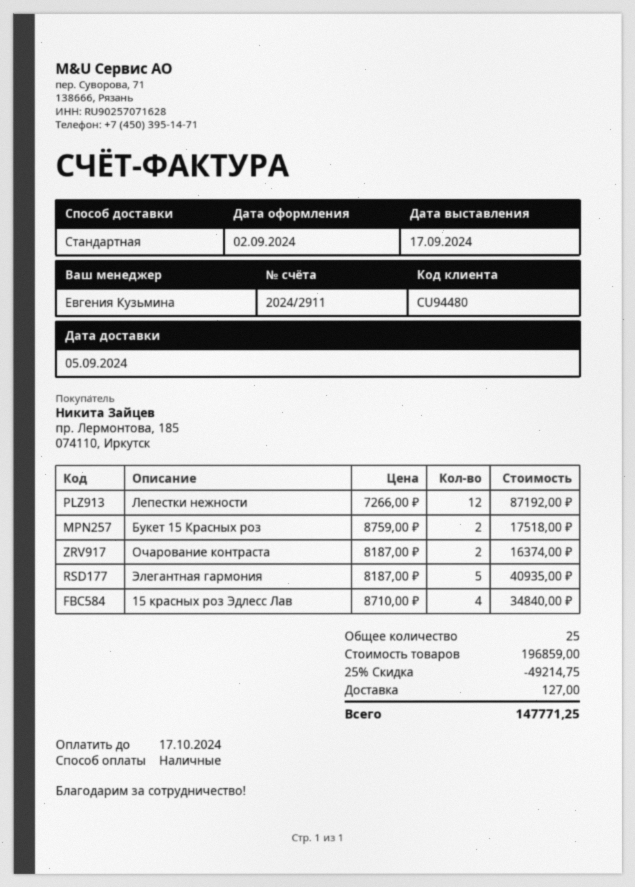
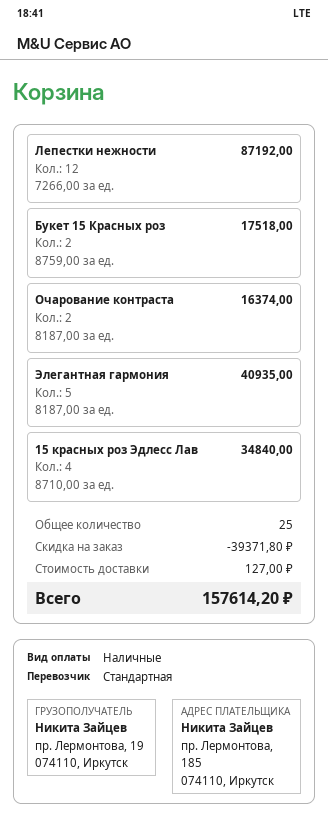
discount: 49214.75 -> 39371.80
total: 147771.25 -> 157614.20

